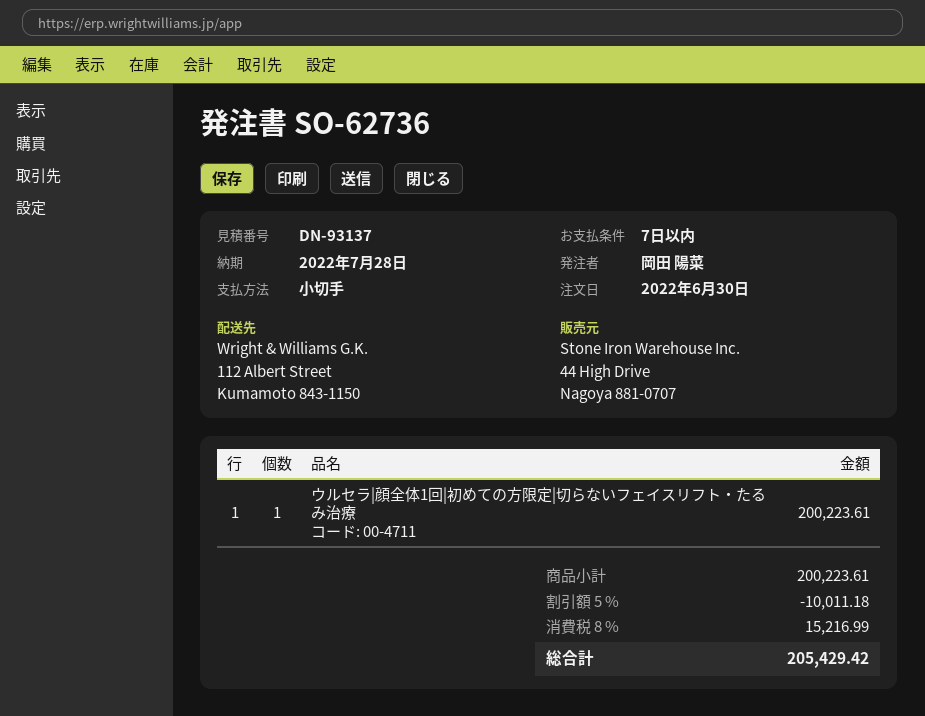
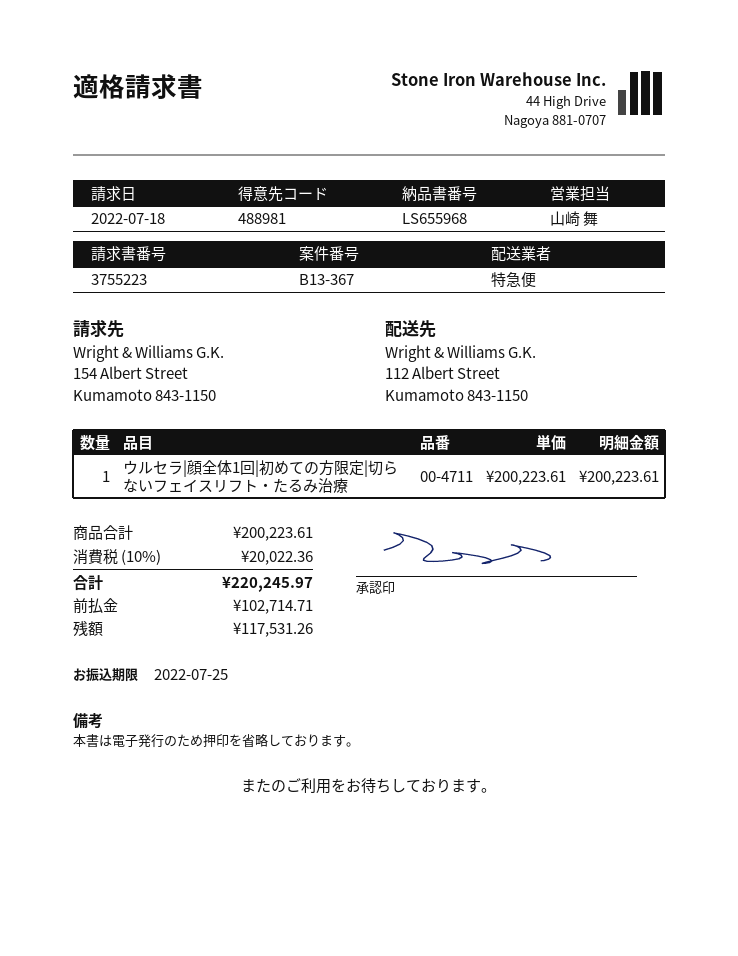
discount: 5% = 10011.18 -> none
tax: 8% = 15216.99 -> 10% = 20022.36
total: 205429.42 -> 220245.97

